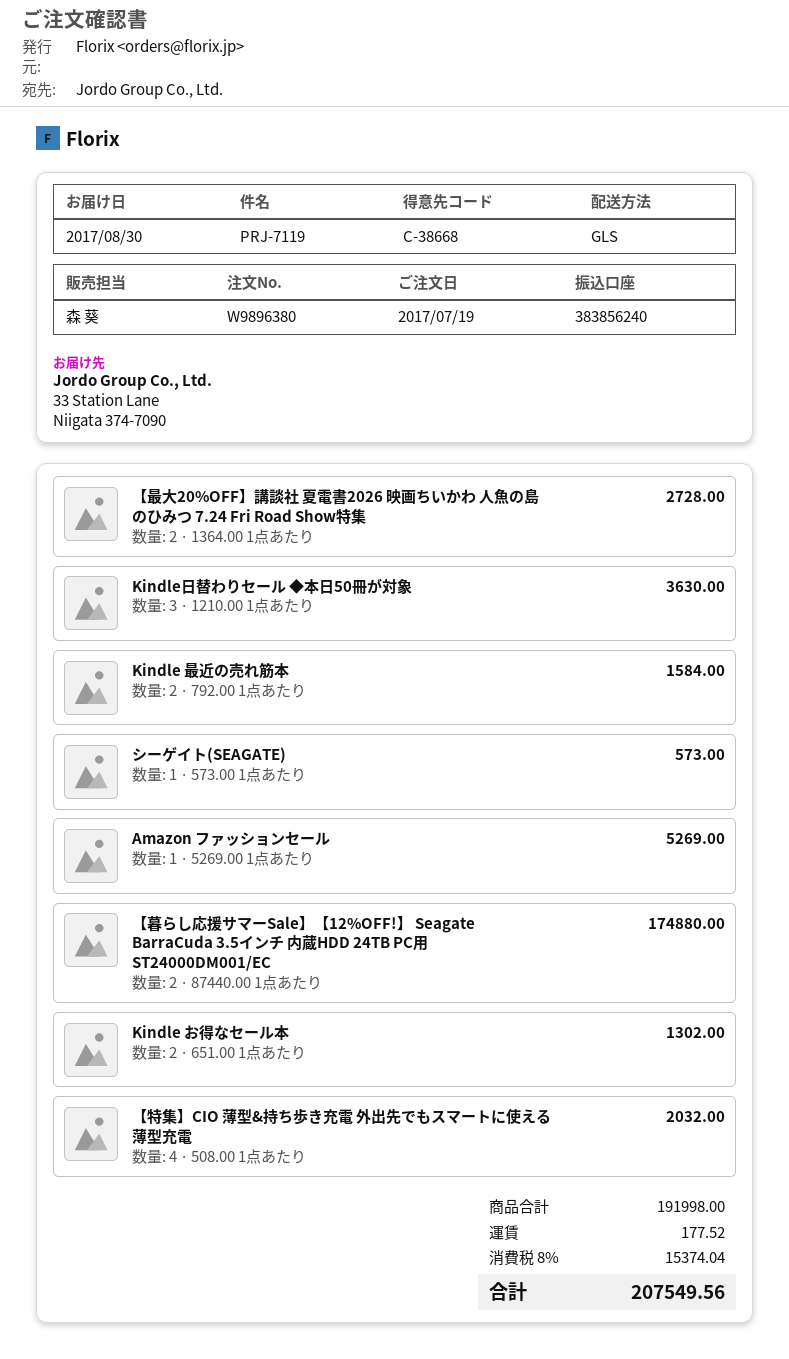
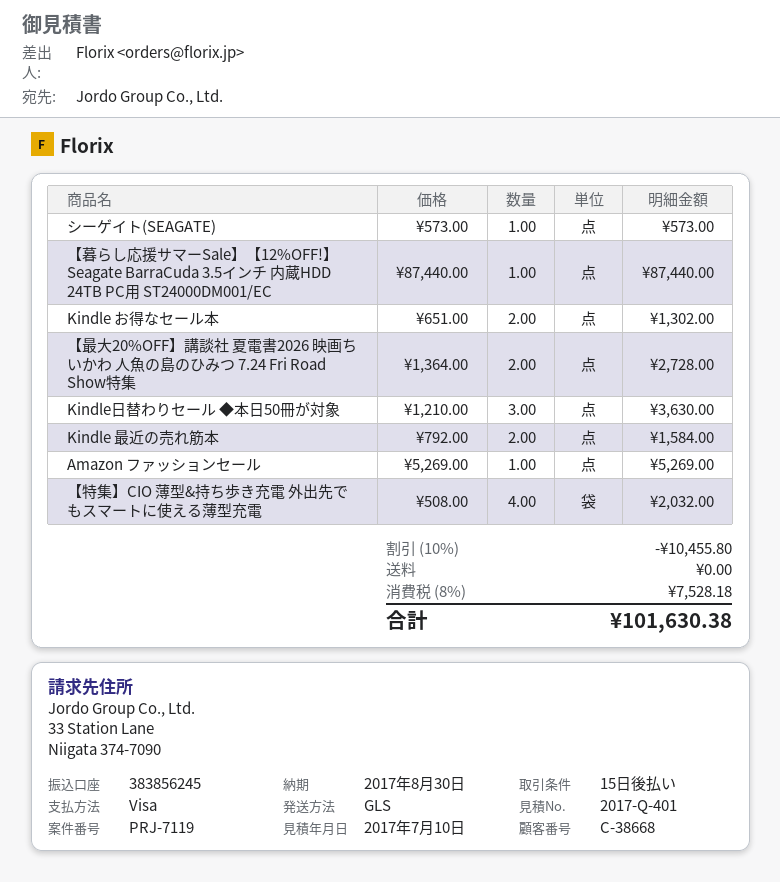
bank account: 383856240 -> 383856245
【暮らし応援サマーSale】【12%OFF!】 Seagate BarraCuda 3.5インチ 内蔵HDD 24TB PC用 ST24000DM001/EC: 2 x 87440.00 = 174880.00 -> 1 x 87440.00 = 87440.00
discount: none -> 10% = 10455.80
shipping: 177.52 -> 0.00
tax: 8% = 15374.04 -> 8% = 7528.18
total: 207549.56 -> 101630.38

